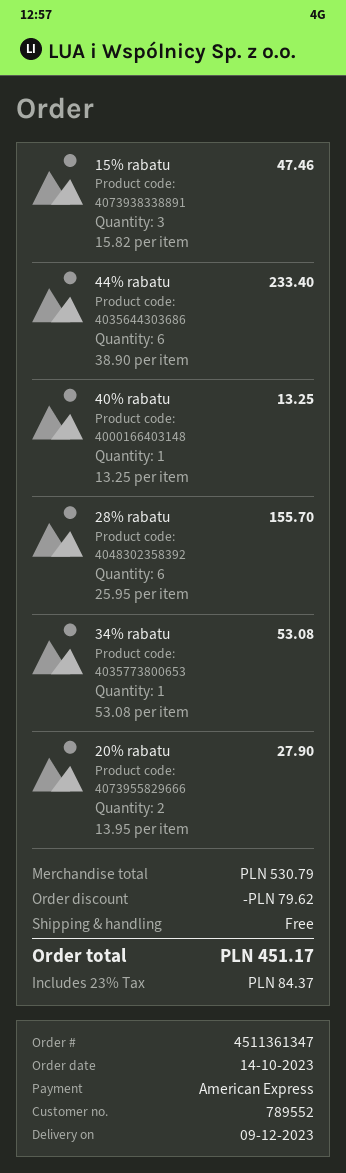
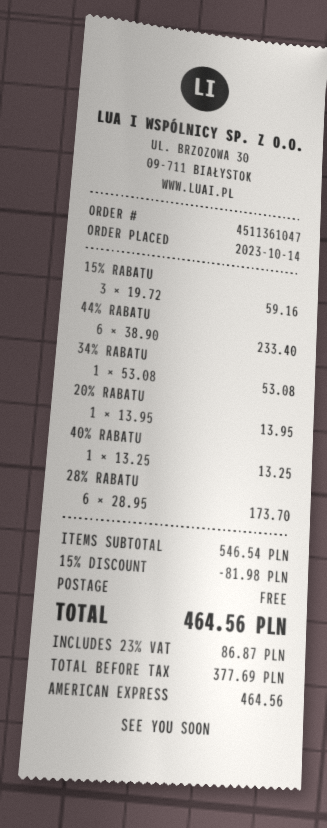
order number: 4511361347 -> 4511361047
15% rabatu: 3 x 15.82 = 47.46 -> 3 x 19.72 = 59.16
28% rabatu: 6 x 25.95 = 155.70 -> 6 x 28.95 = 173.70
20% rabatu: 2 x 13.95 = 27.90 -> 1 x 13.95 = 13.95
subtotal: 530.79 -> 546.54
discount: 79.62 -> 81.98
tax: 23% = 84.37 -> 23% = 86.87
total: 451.17 -> 464.56

